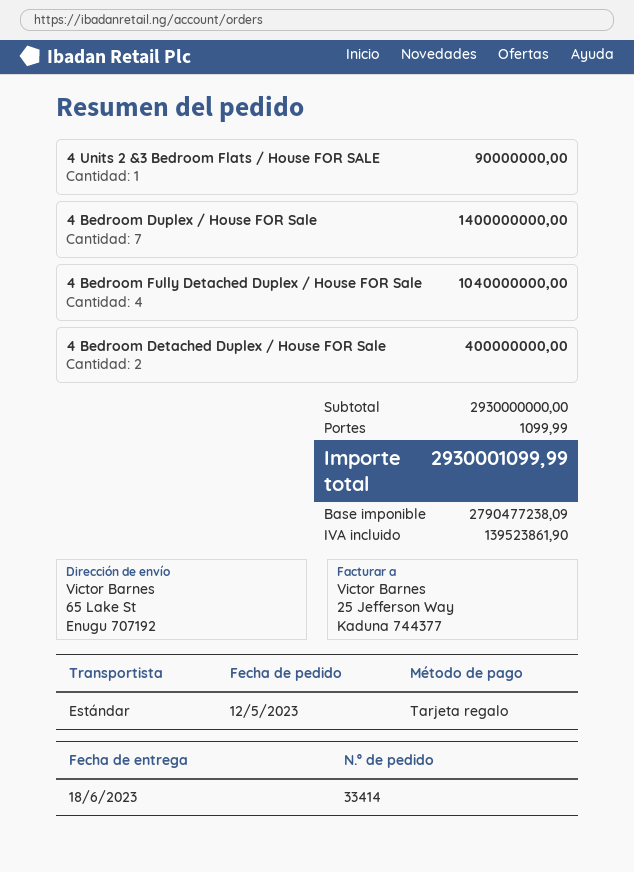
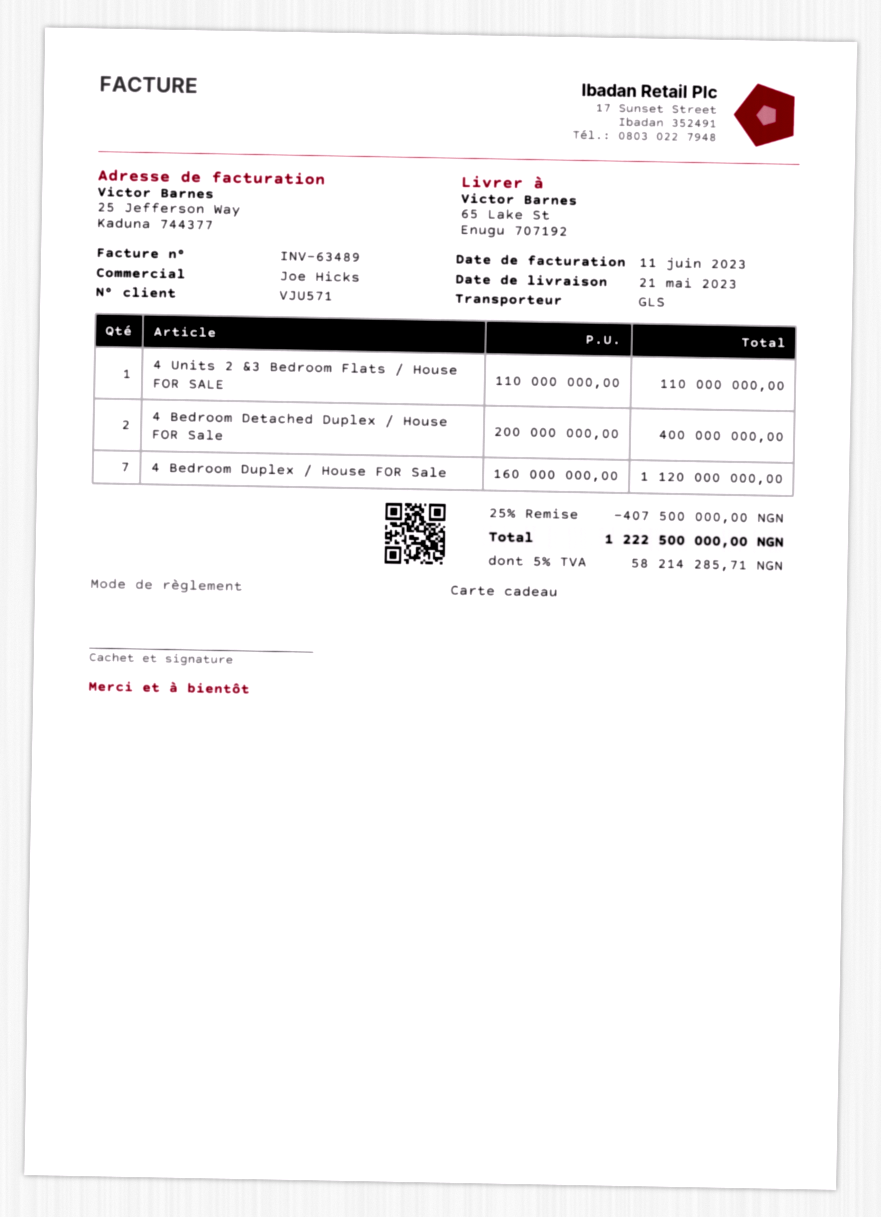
delivery date: 2023-06-18 -> 2023-05-21
shipping method: standard -> GLS
4 Units 2 &3 Bedroom Flats / House FOR SALE: 1 for 90000000.00 -> 1 for 110000000.00
4 Bedroom Duplex / House FOR Sale: 7 for 1400000000.00 -> 7 for 1120000000.00
4 Bedroom Fully Detached Duplex / House FOR Sale: 4 for 1040000000.00 -> none
discount: none -> 25% = 407500000.00
shipping: 1099.99 -> none
tax: 139523861.90 -> 58214285.71
total: 2930001099.99 -> 1222500000.00

